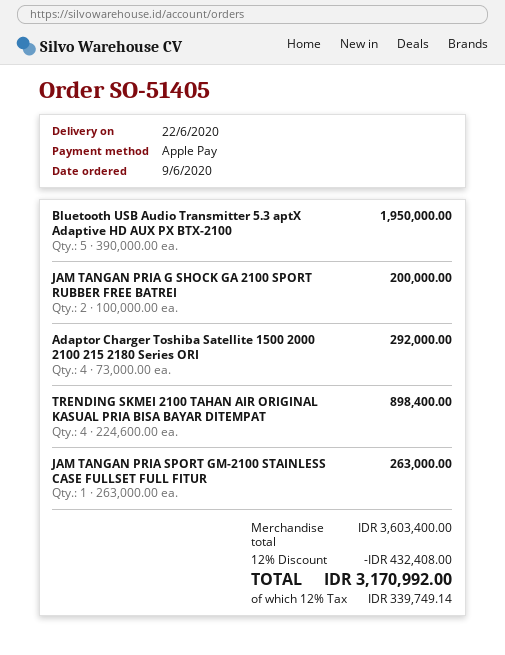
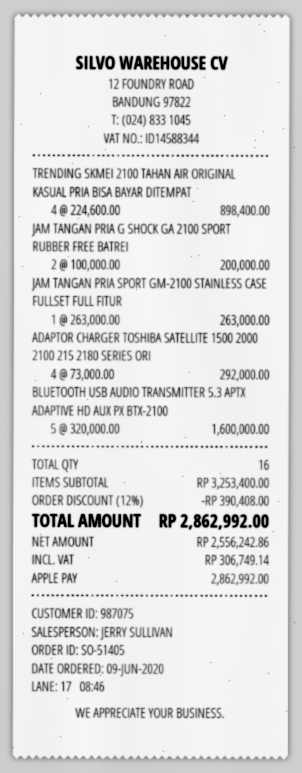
Bluetooth USB Audio Transmitter 5.3 aptX Adaptive HD AUX PX BTX-2100: 5 x 390000.00 = 1950000.00 -> 5 x 320000.00 = 1600000.00
subtotal: 3603400.00 -> 3253400.00
discount: 12% = 432408.00 -> 12% = 390408.00
tax: 339749.14 -> 306749.14
total: 3170992.00 -> 2862992.00

